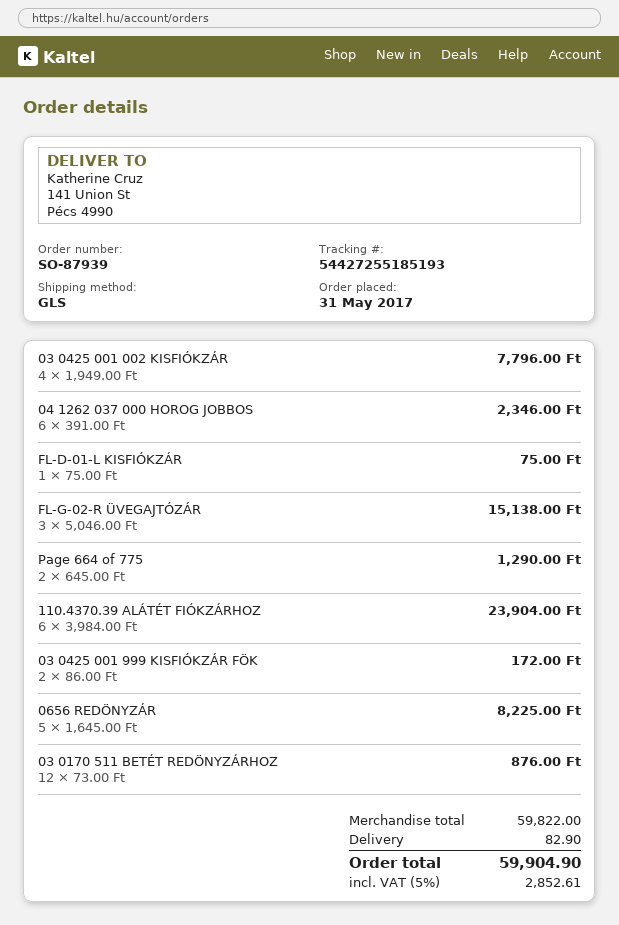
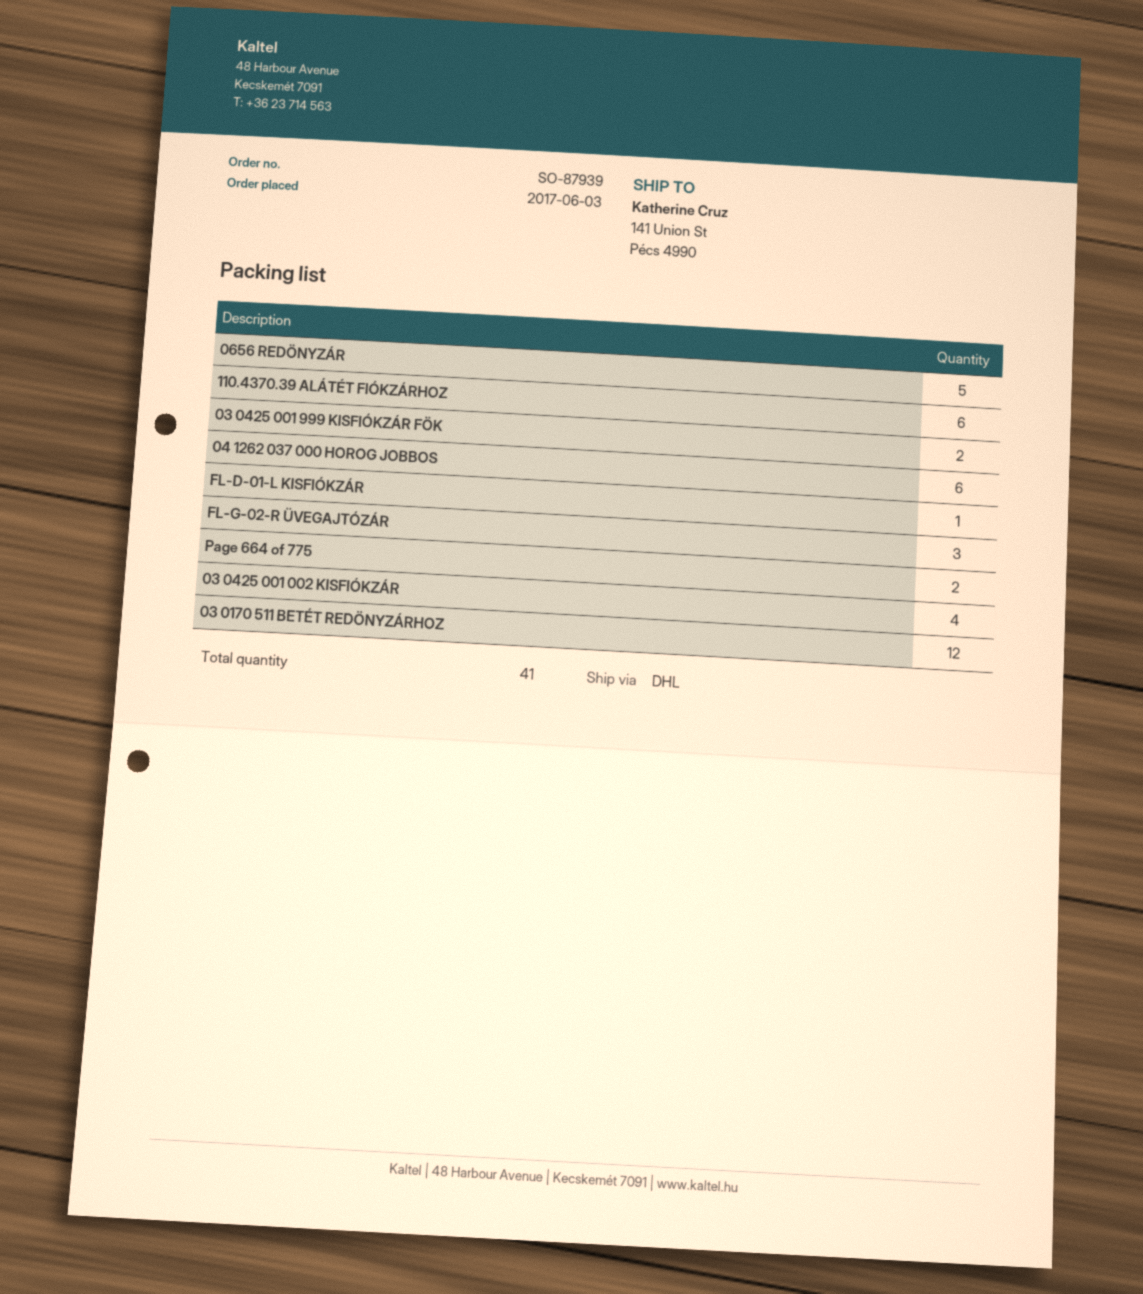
order date: 2017-05-31 -> 2017-06-03
shipping method: GLS -> DHL

